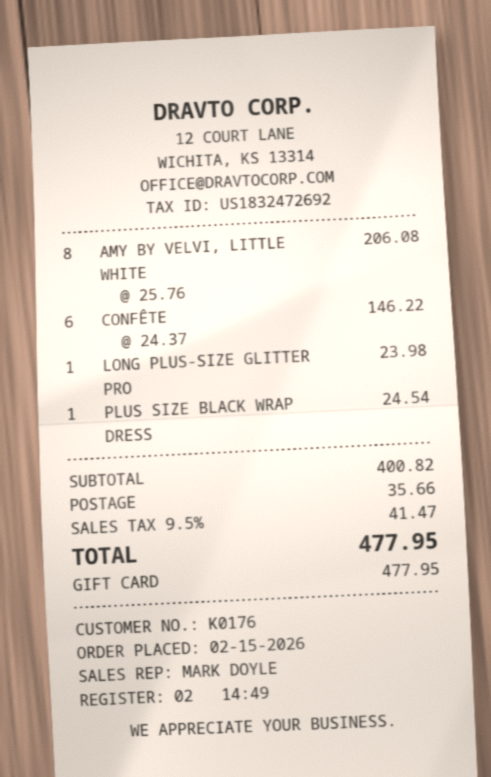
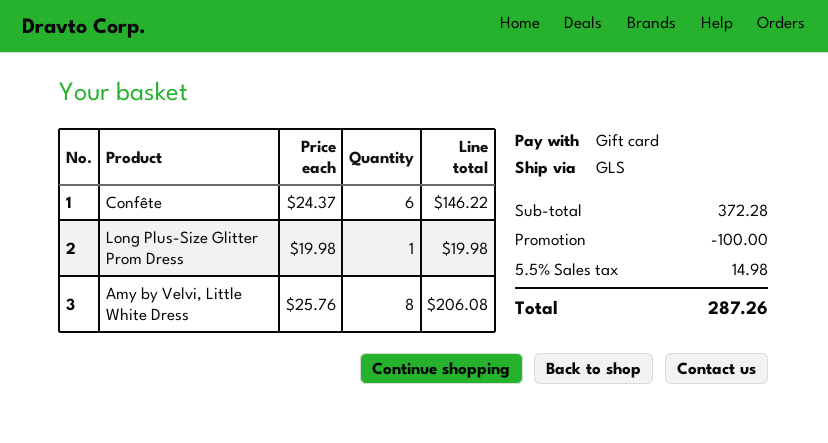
LONG PLUS-SIZE GLITTER PRO: 1 x 23.98 = 23.98 -> 1 x 19.98 = 19.98
PLUS SIZE BLACK WRAP DRESS: 1 x 24.54 = 24.54 -> none
subtotal: 400.82 -> 372.28
discount: none -> 100.00
shipping: 35.66 -> none
tax: 9.5% = 41.47 -> 5.5% = 14.98
total: 477.95 -> 287.26

